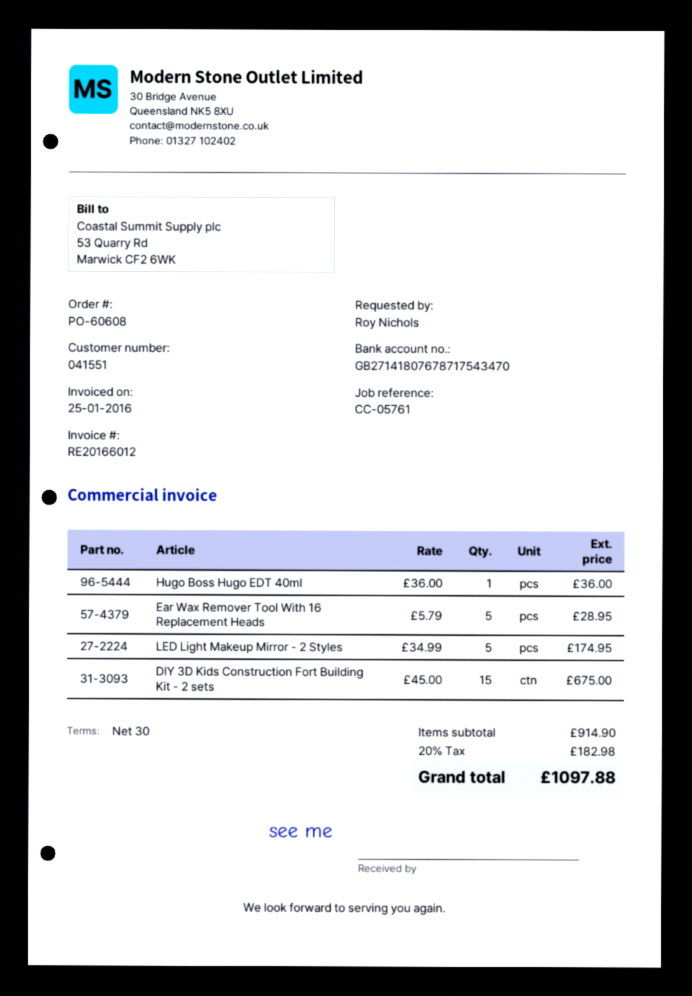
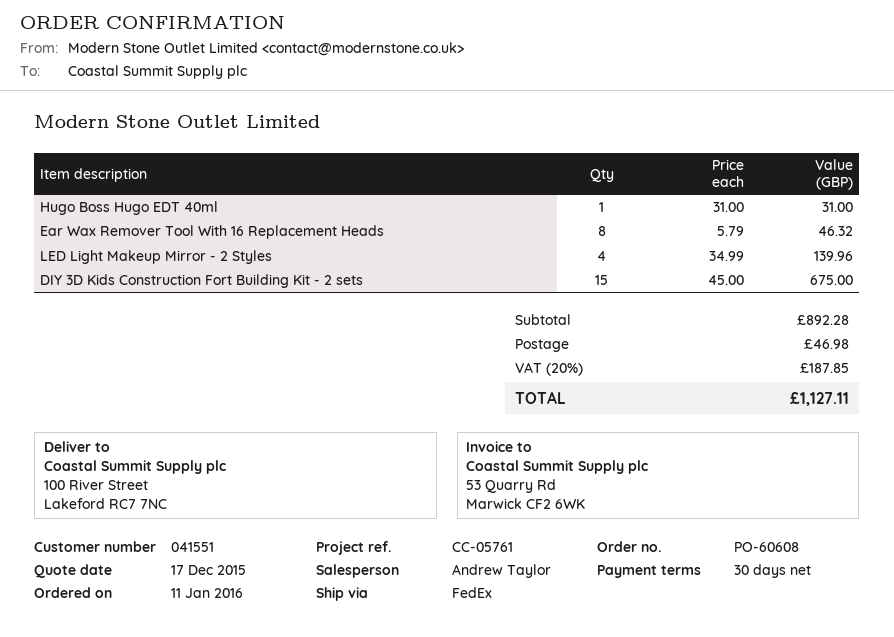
Hugo Boss Hugo EDT 40ml: 1 x 36.00 = 36.00 -> 1 x 31.00 = 31.00
Ear Wax Remover Tool With 16 Replacement Heads: 5 x 5.79 = 28.95 -> 8 x 5.79 = 46.32
LED Light Makeup Mirror - 2 Styles: 5 x 34.99 = 174.95 -> 4 x 34.99 = 139.96
subtotal: 914.90 -> 892.28
shipping: none -> 46.98
tax: 20% = 182.98 -> 20% = 187.85
total: 1097.88 -> 1127.11

